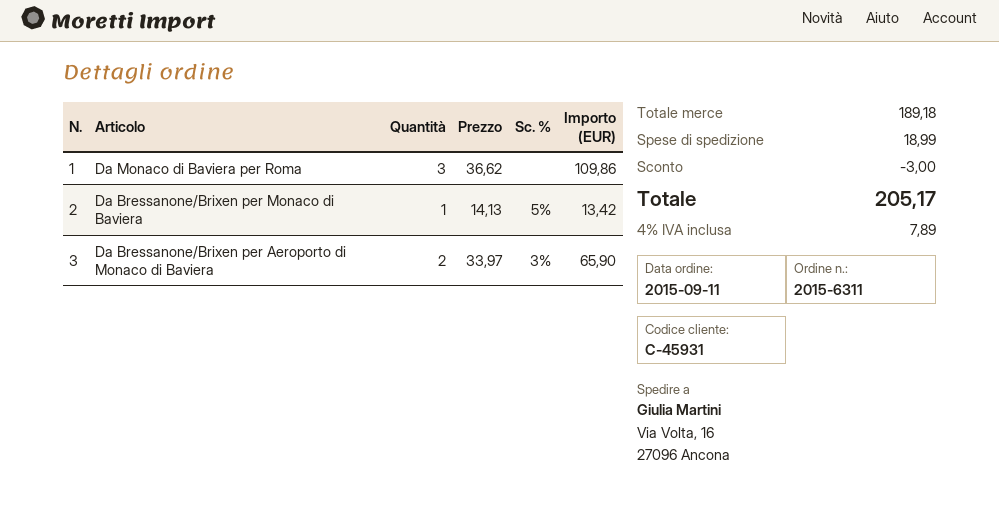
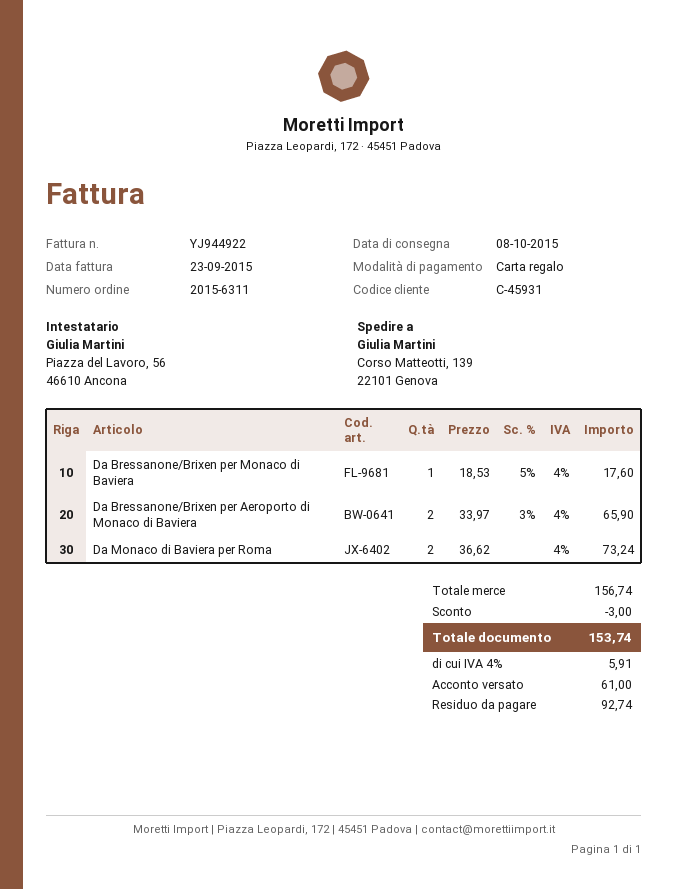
ship to: Via Volta, 16, 27096 Ancona -> Corso Matteotti, 139, 22101 Genova
Da Monaco di Baviera per Roma: 3 x 36.62 = 109.86 -> 2 x 36.62 = 73.24
Da Bressanone/Brixen per Monaco di Baviera: 1 x 14.13 - 5% = 13.42 -> 1 x 18.53 - 5% = 17.60
subtotal: 189.18 -> 156.74
shipping: 18.99 -> none
tax: 4% = 7.89 -> 4% = 5.91
total: 205.17 -> 153.74

